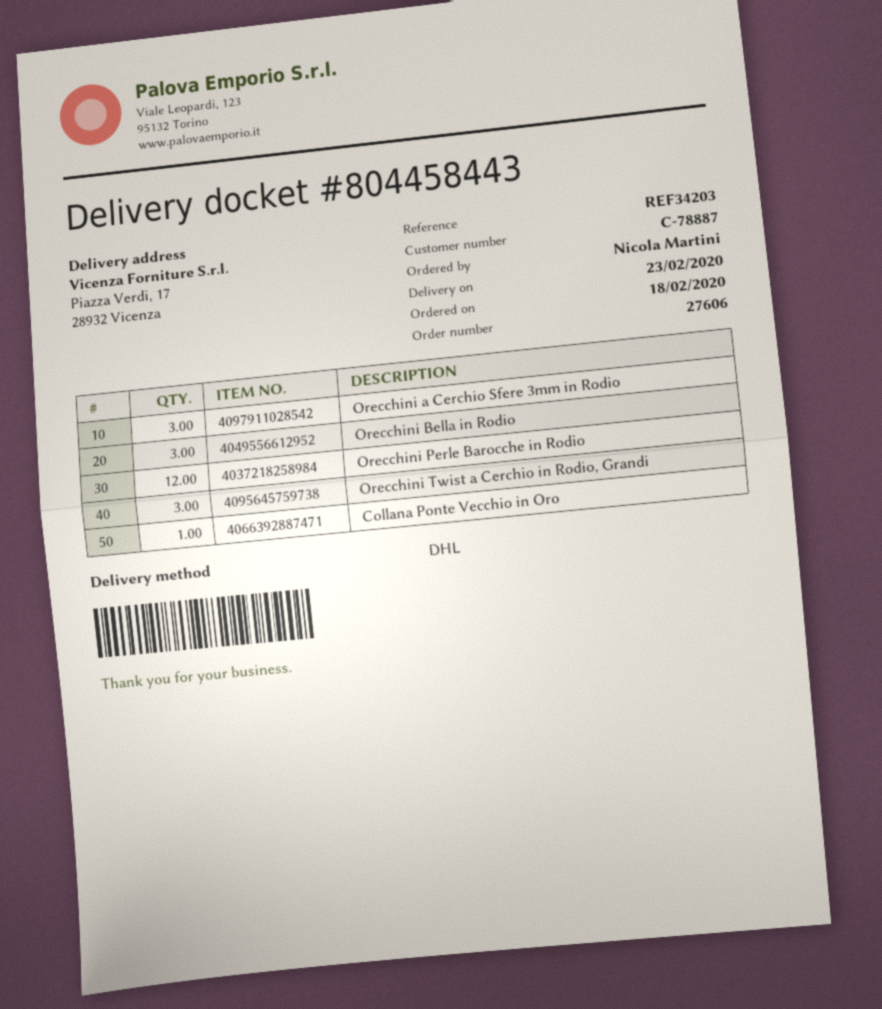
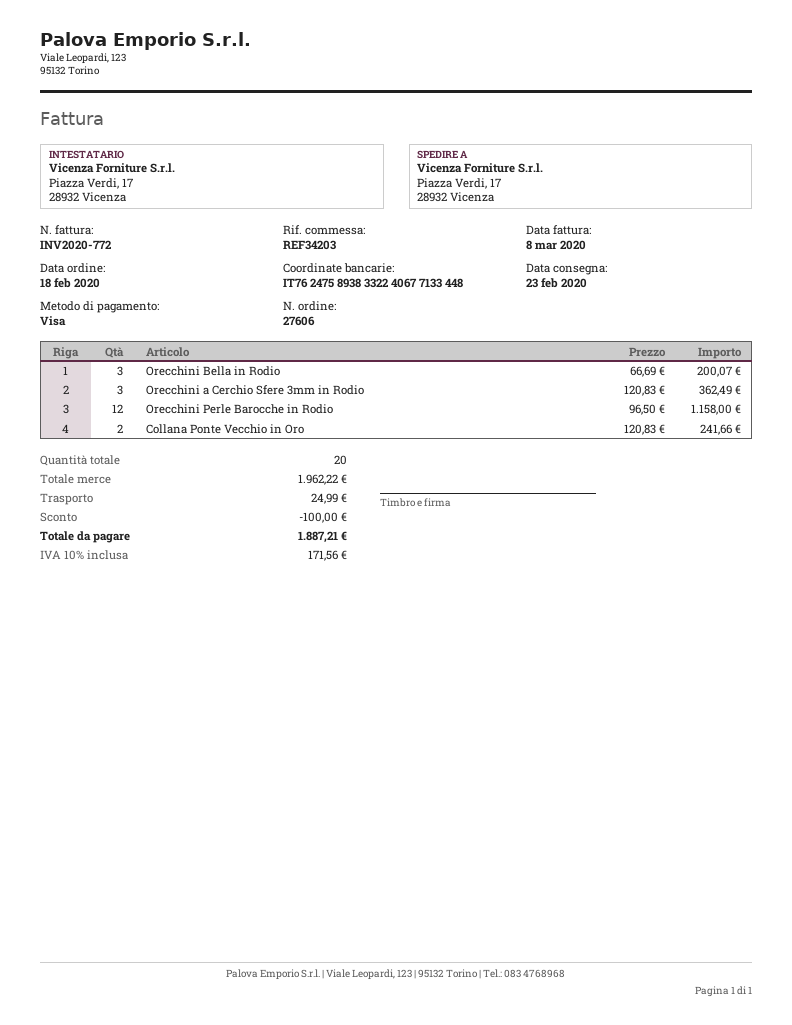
Orecchini Twist a Cerchio in Rodio, Grandi: 3 -> none
Collana Ponte Vecchio in Oro: 1 -> 2

